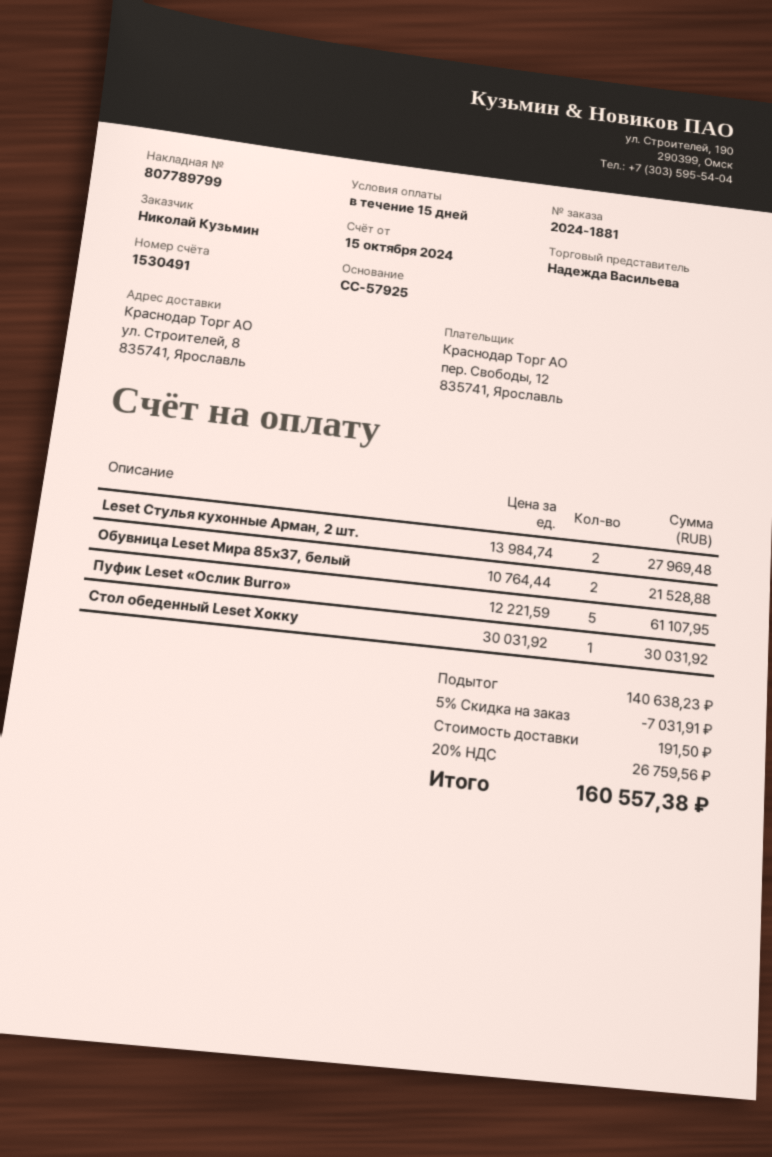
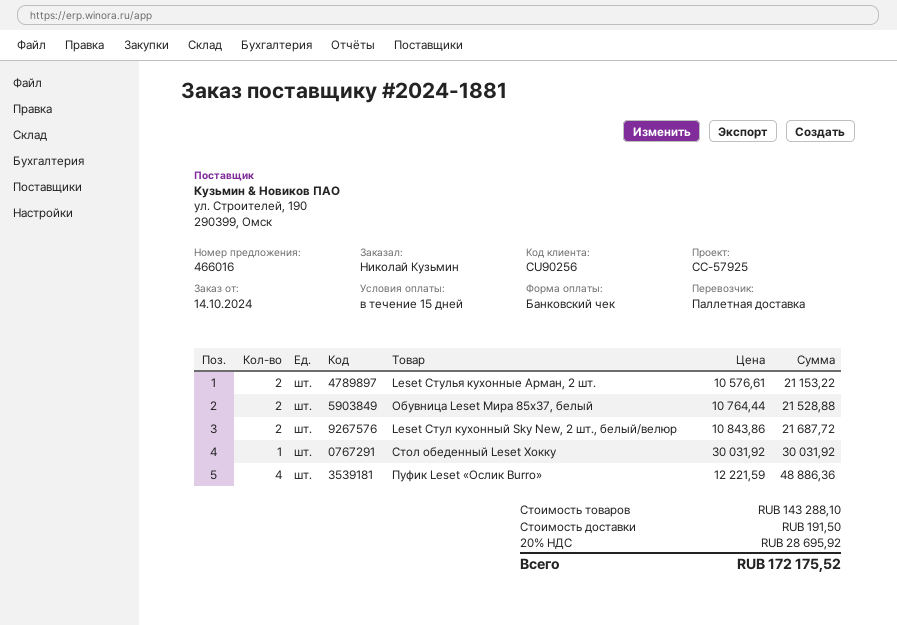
Leset Стулья кухонные Арман, 2 шт.: 2 x 13984.74 = 27969.48 -> 2 x 10576.61 = 21153.22
Пуфик Leset «Ослик Burro»: 5 x 12221.59 = 61107.95 -> 4 x 12221.59 = 48886.36
Leset Стул кухонный Sky New, 2 шт., белый/велюр: none -> 2 x 10843.86 = 21687.72
subtotal: 140638.23 -> 143288.10
discount: 5% = 7031.91 -> none
tax: 20% = 26759.56 -> 20% = 28695.92
total: 160557.38 -> 172175.52

